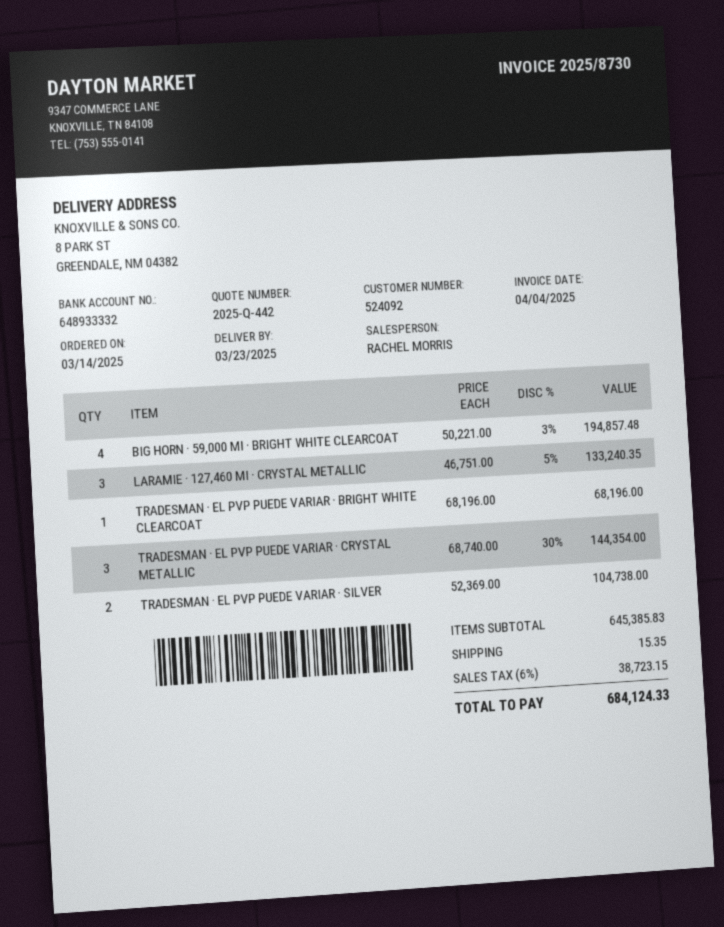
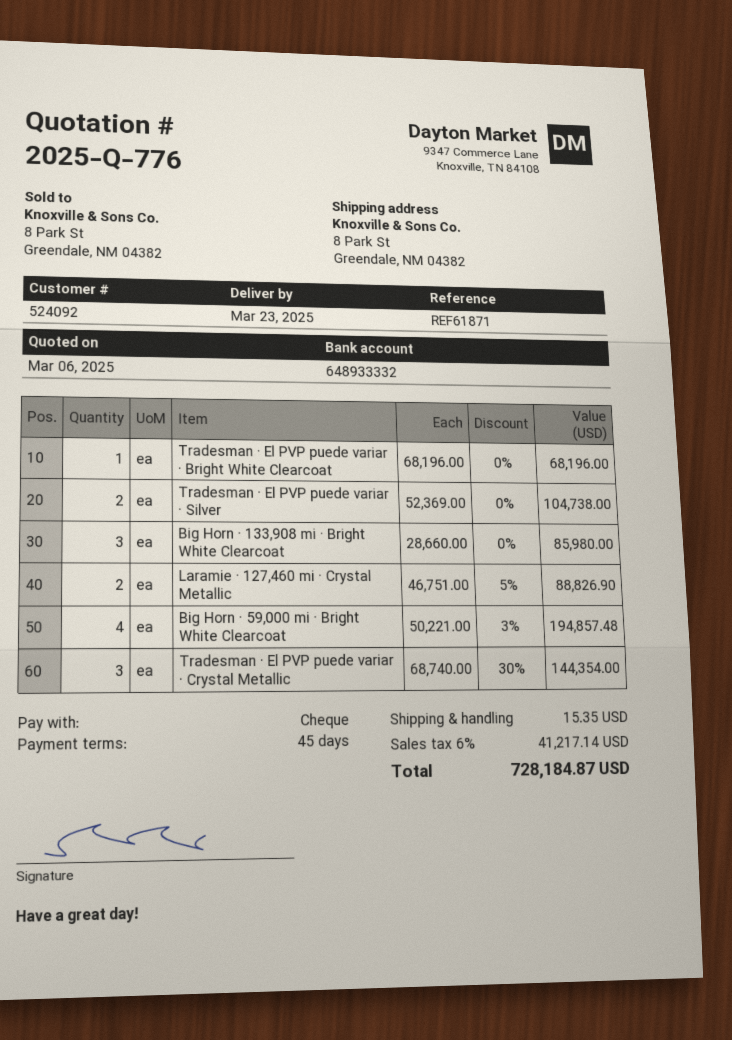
quote number: 2025-Q-442 -> 2025-Q-776
LARAMIE · 127,460 MI · CRYSTAL METALLIC: 3 x 46751.00 - 5% = 133240.35 -> 2 x 46751.00 - 5% = 88826.90
Big Horn · 133,908 mi · Bright White Clearcoat: none -> 3 x 28660.00 = 85980.00
tax: 6% = 38723.15 -> 6% = 41217.14
total: 684124.33 -> 728184.87

